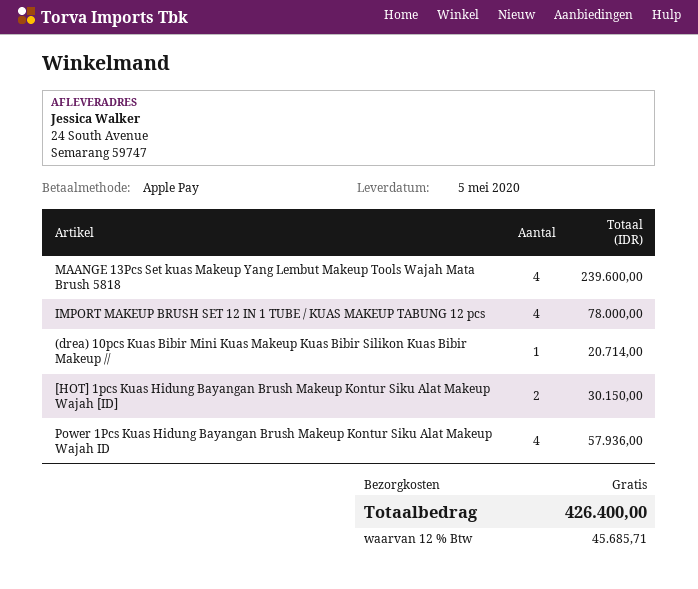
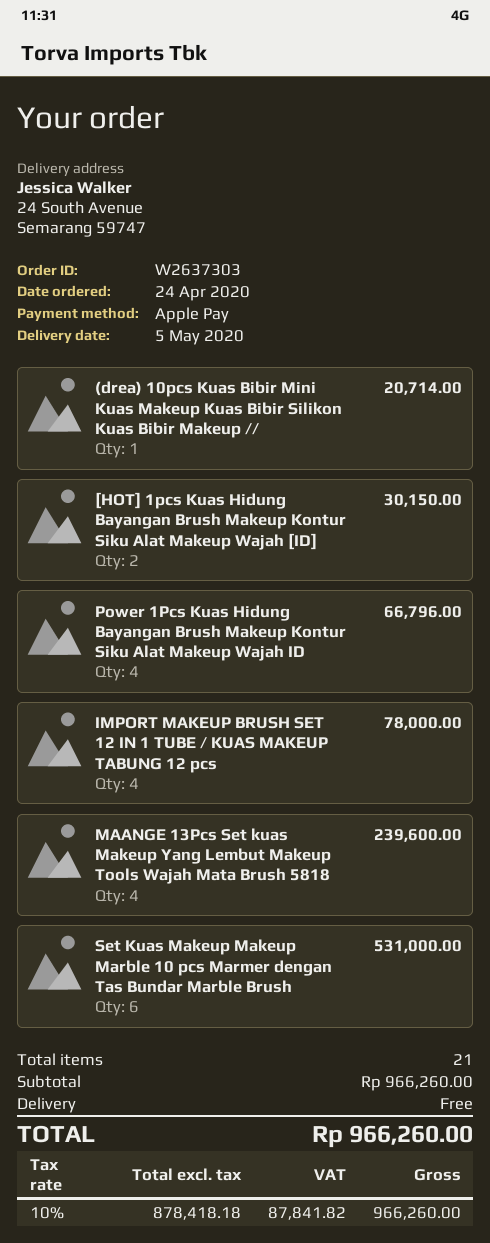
Power 1Pcs Kuas Hidung Bayangan Brush Makeup Kontur Siku Alat Makeup Wajah ID: 4 for 57936.00 -> 4 for 66796.00
Set Kuas Makeup Makeup Marble 10 pcs Marmer dengan Tas Bundar Marble Brush: none -> 6 for 531000.00
tax: 12% = 45685.71 -> 10% = 87841.82
total: 426400.00 -> 966260.00

